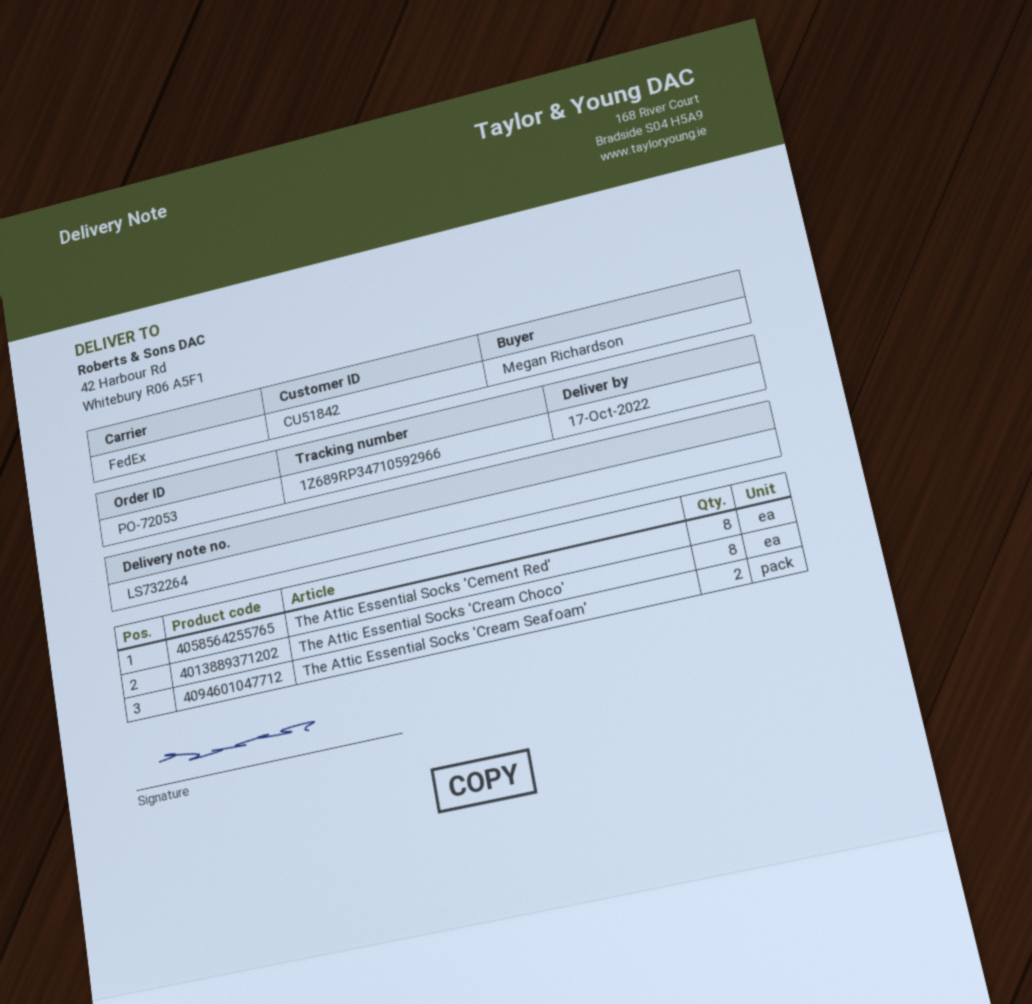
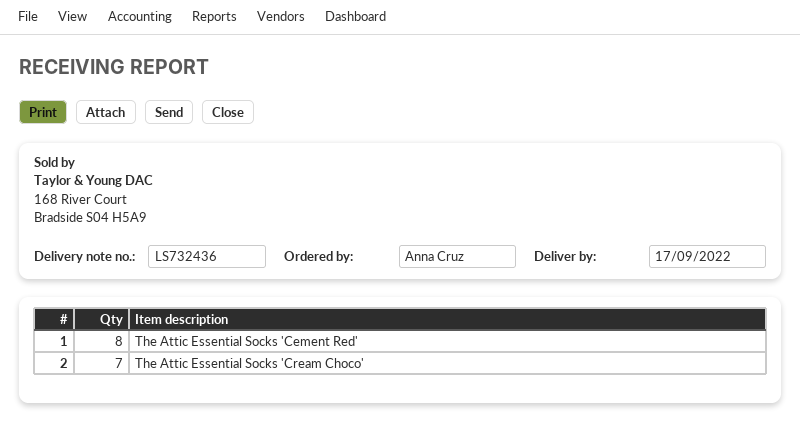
delivery note number: LS732264 -> LS732436
delivery date: 2022-10-17 -> 2022-09-17
ordered by: Megan Richardson -> Anna Cruz
The Attic Essential Socks 'Cream Choco': 8 -> 7
The Attic Essential Socks 'Cream Seafoam': 2 -> none

